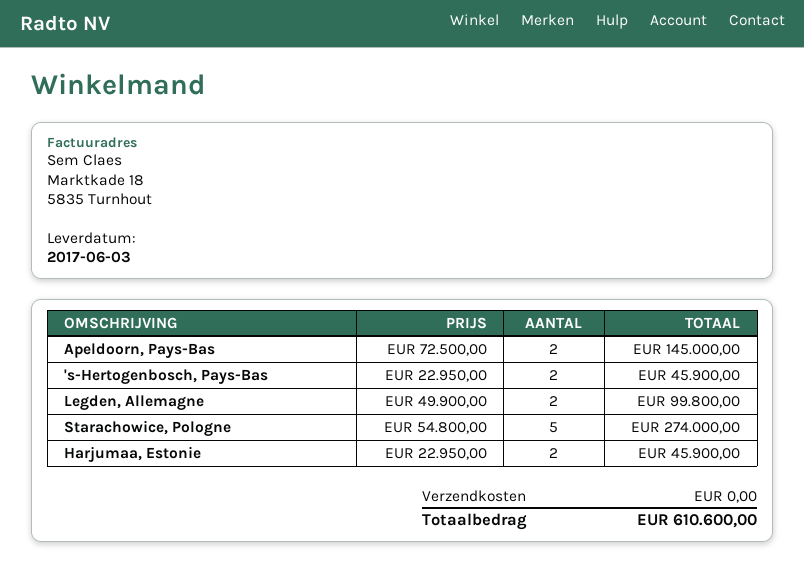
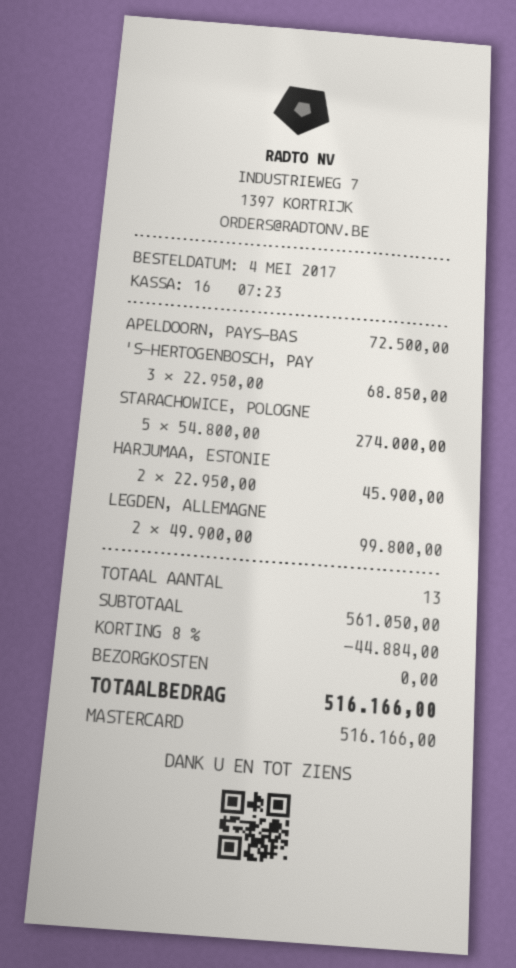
Apeldoorn, Pays-Bas: 2 x 72500.00 = 145000.00 -> 1 x 72500.00 = 72500.00
's-Hertogenbosch, Pays-Bas: 2 x 22950.00 = 45900.00 -> 3 x 22950.00 = 68850.00
discount: none -> 8% = 44884.00
total: 610600.00 -> 516166.00

